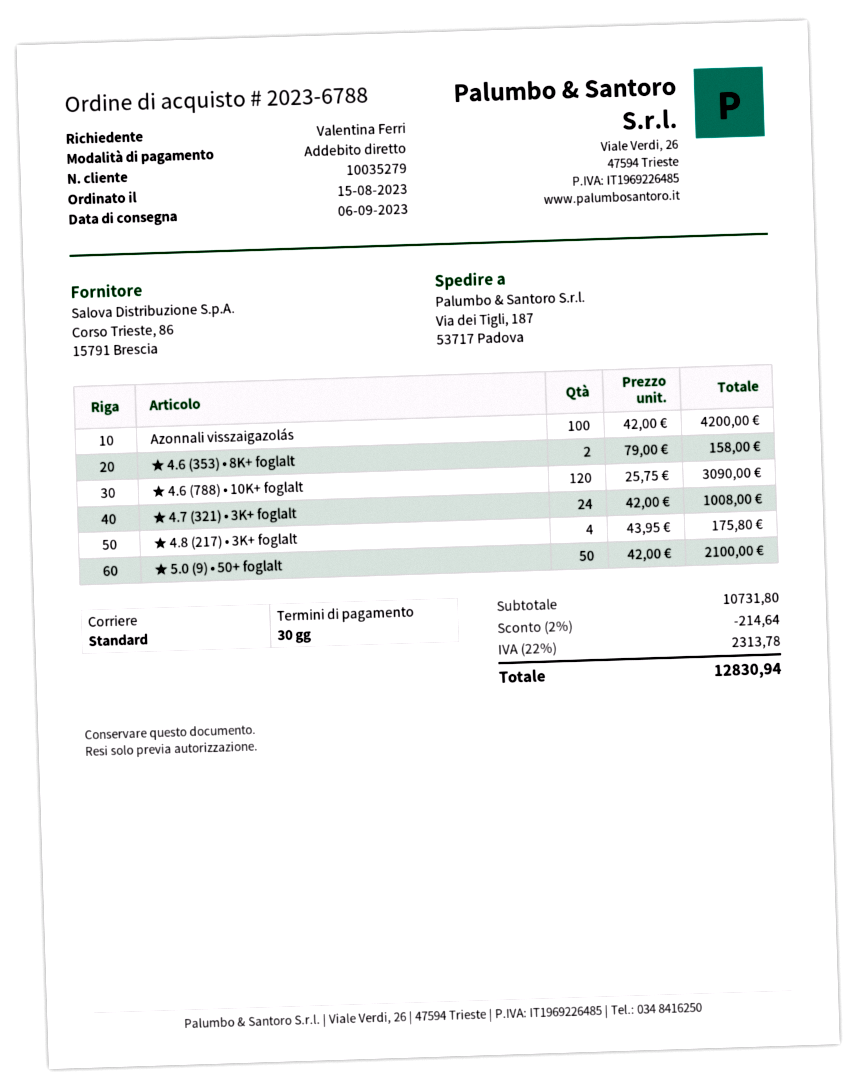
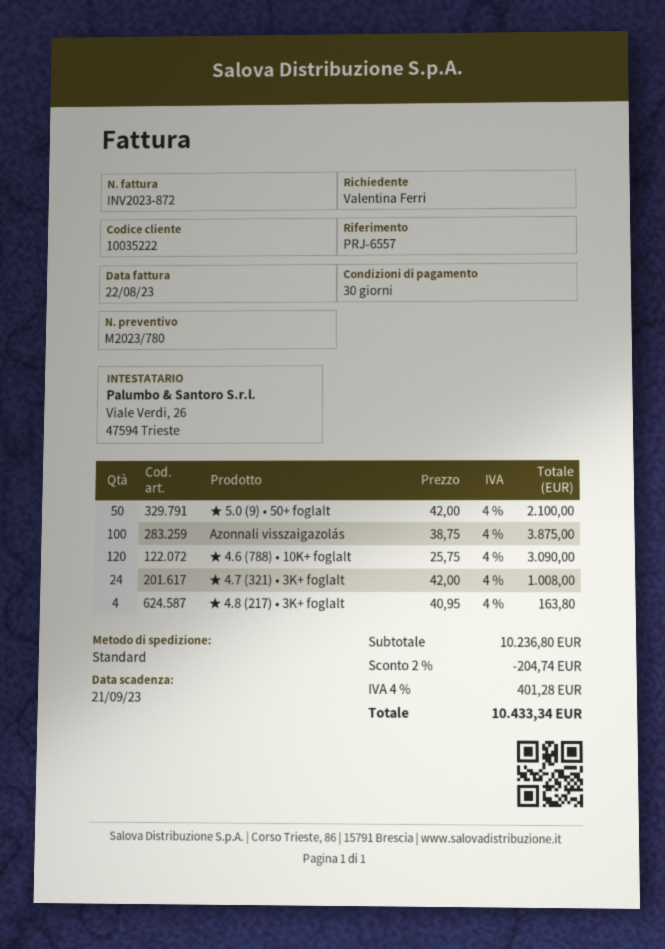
customer number: 10035279 -> 10035222
Azonnali visszaigazolás: 100 x 42.00 = 4200.00 -> 100 x 38.75 = 3875.00
★ 4.6 (353) • 8K+ foglalt: 2 x 79.00 = 158.00 -> none
★ 4.8 (217) • 3K+ foglalt: 4 x 43.95 = 175.80 -> 4 x 40.95 = 163.80
subtotal: 10731.80 -> 10236.80
discount: 2% = 214.64 -> 2% = 204.74
tax: 22% = 2313.78 -> 4% = 401.28
total: 12830.94 -> 10433.34

